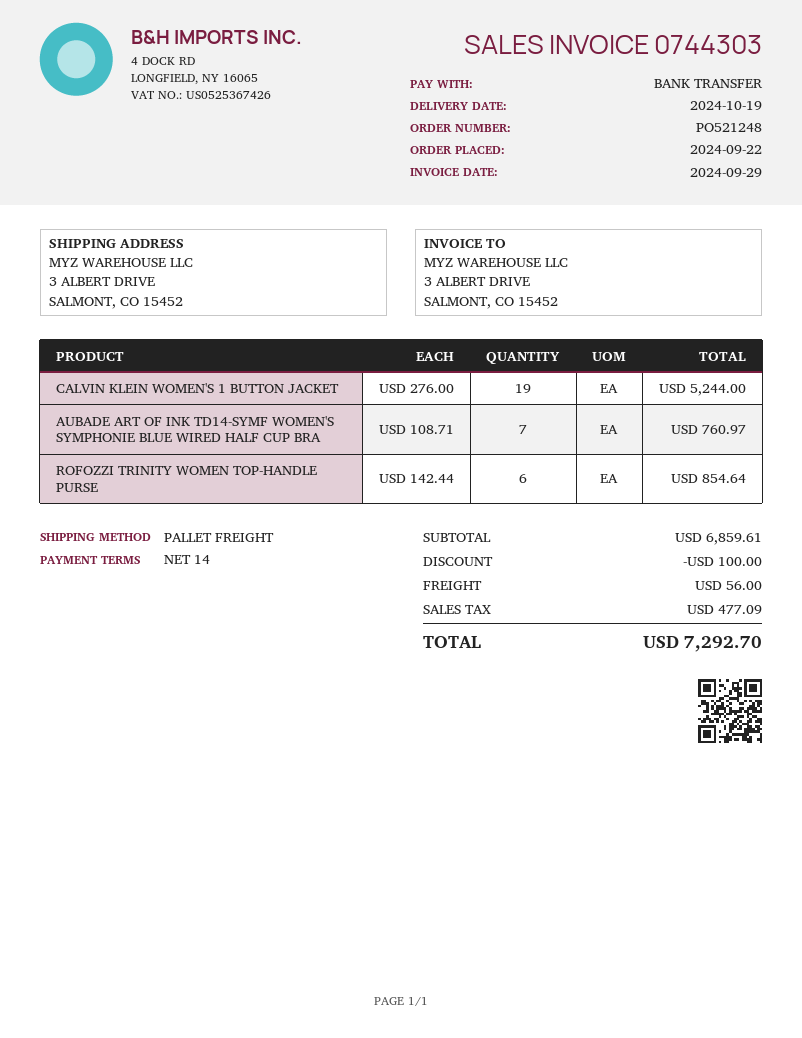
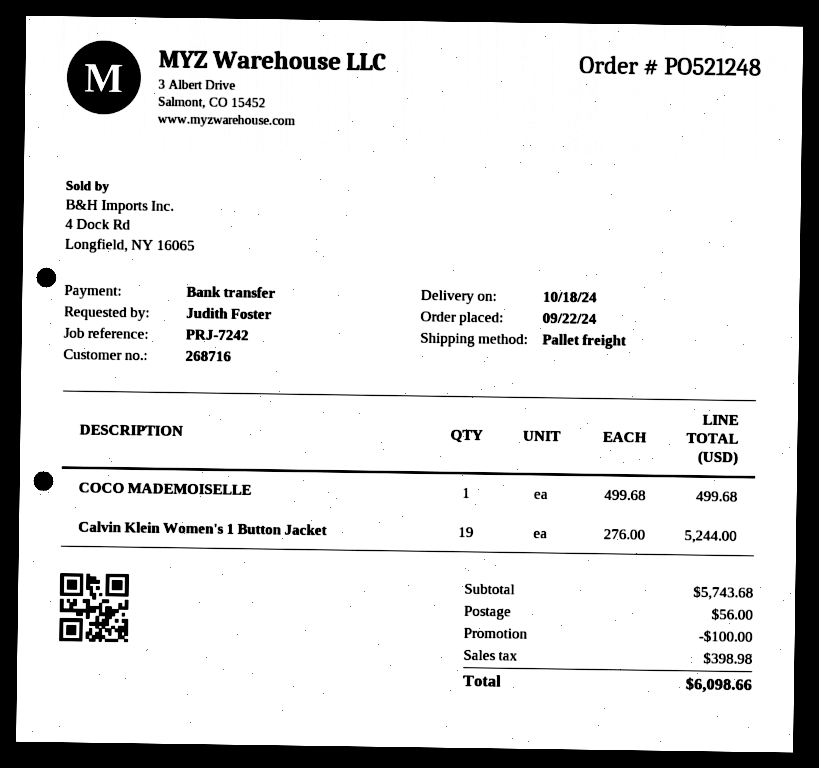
delivery date: 2024-10-19 -> 2024-10-18
AUBADE ART OF INK TD14-SYMF WOMEN'S SYMPHONIE BLUE WIRED HALF CUP BRA: 7 x 108.71 = 760.97 -> none
ROFOZZI TRINITY WOMEN TOP-HANDLE PURSE: 6 x 142.44 = 854.64 -> none
COCO MADEMOISELLE: none -> 1 x 499.68 = 499.68
subtotal: 6859.61 -> 5743.68
tax: 477.09 -> 398.98
total: 7292.70 -> 6098.66

